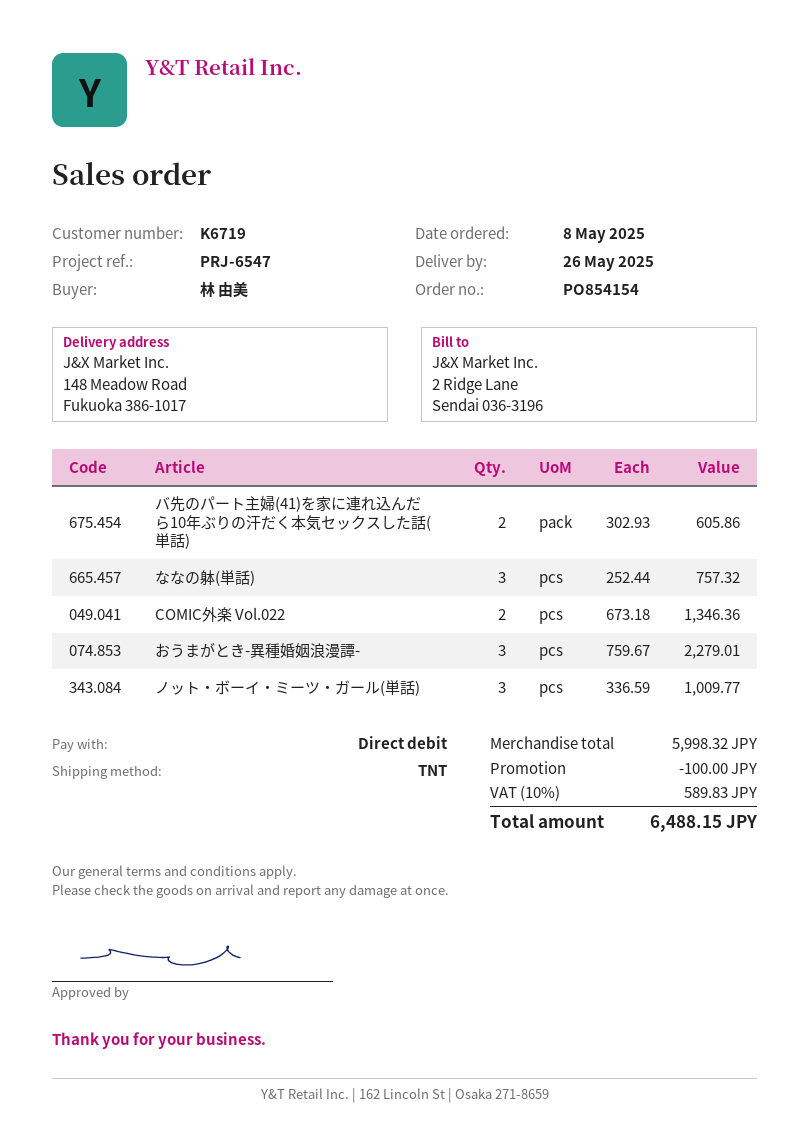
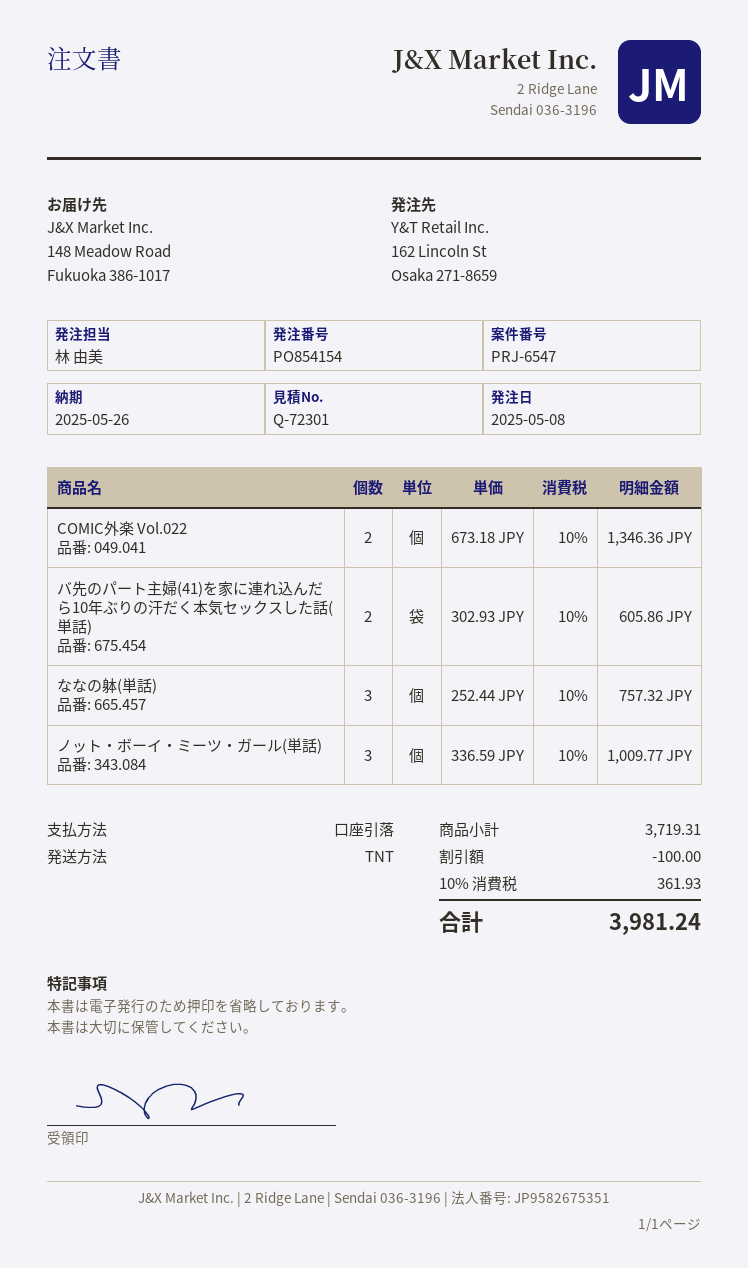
おうまがとき-異種婚姻浪漫譚-: 3 x 759.67 = 2279.01 -> none
subtotal: 5998.32 -> 3719.31
tax: 10% = 589.83 -> 10% = 361.93
total: 6488.15 -> 3981.24

